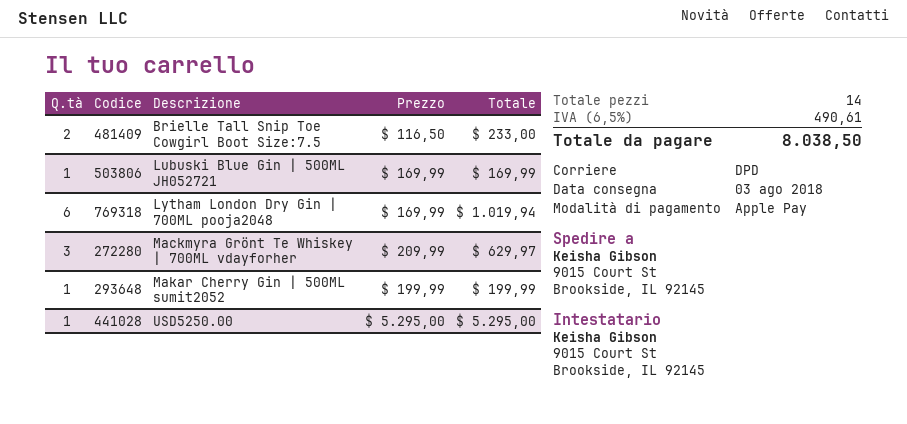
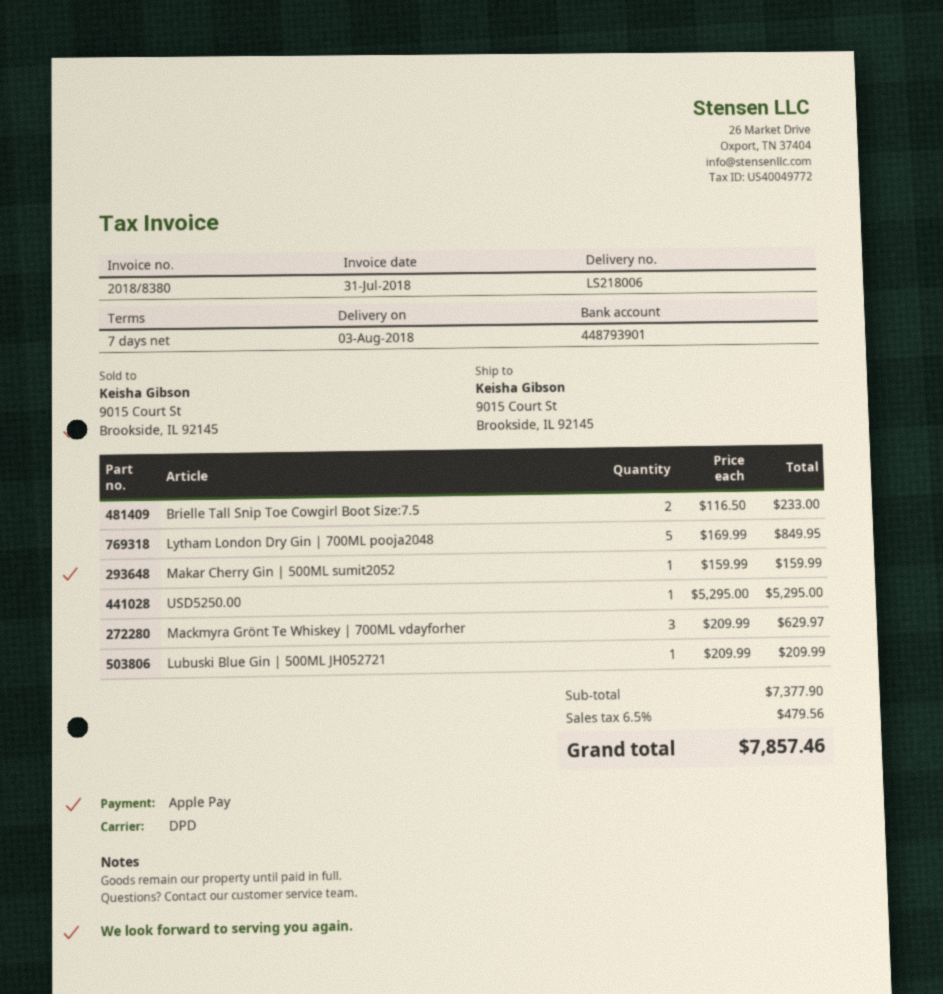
Lubuski Blue Gin | 500ML JH052721: 1 x 169.99 = 169.99 -> 1 x 209.99 = 209.99
Lytham London Dry Gin | 700ML pooja2048: 6 x 169.99 = 1019.94 -> 5 x 169.99 = 849.95
Makar Cherry Gin | 500ML sumit2052: 1 x 199.99 = 199.99 -> 1 x 159.99 = 159.99
tax: 6.5% = 490.61 -> 6.5% = 479.56
total: 8038.50 -> 7857.46

